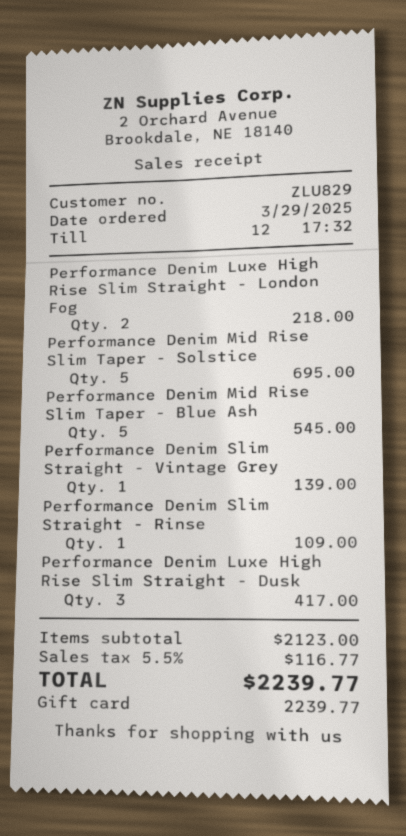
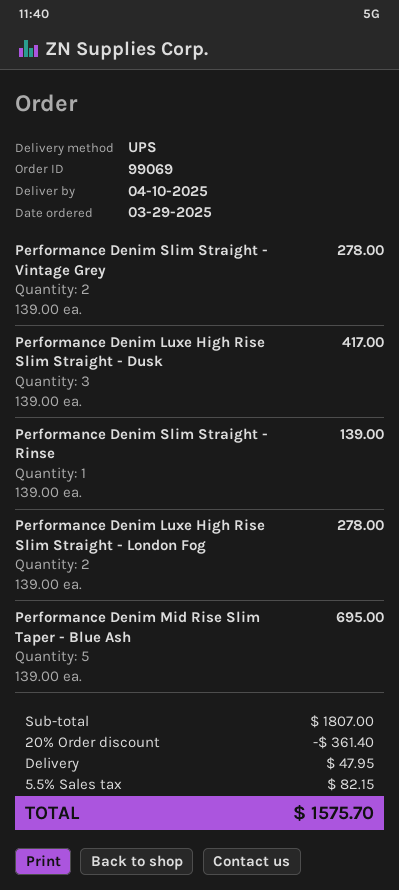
Performance Denim Luxe High Rise Slim Straight - London Fog: 2 for 218.00 -> 2 for 278.00
Performance Denim Mid Rise Slim Taper - Solstice: 5 for 695.00 -> none
Performance Denim Mid Rise Slim Taper - Blue Ash: 5 for 545.00 -> 5 for 695.00
Performance Denim Slim Straight - Vintage Grey: 1 for 139.00 -> 2 for 278.00
Performance Denim Slim Straight - Rinse: 1 for 109.00 -> 1 for 139.00
subtotal: 2123.00 -> 1807.00
discount: none -> 20% = 361.40
shipping: none -> 47.95
tax: 5.5% = 116.77 -> 5.5% = 82.15
total: 2239.77 -> 1575.70

